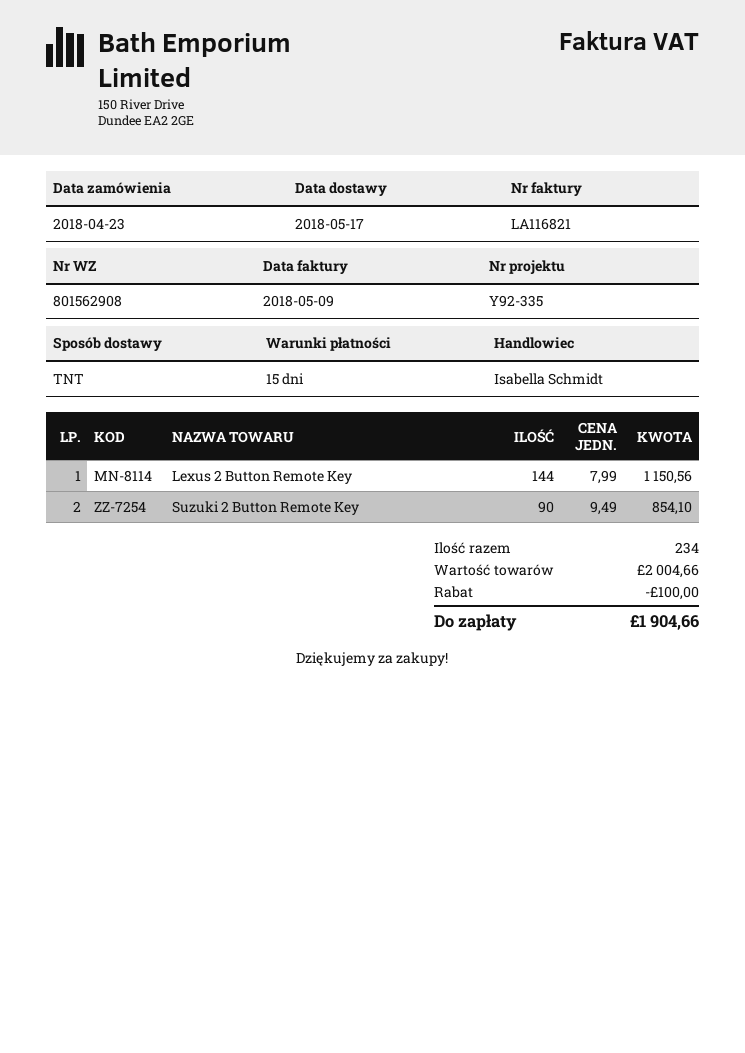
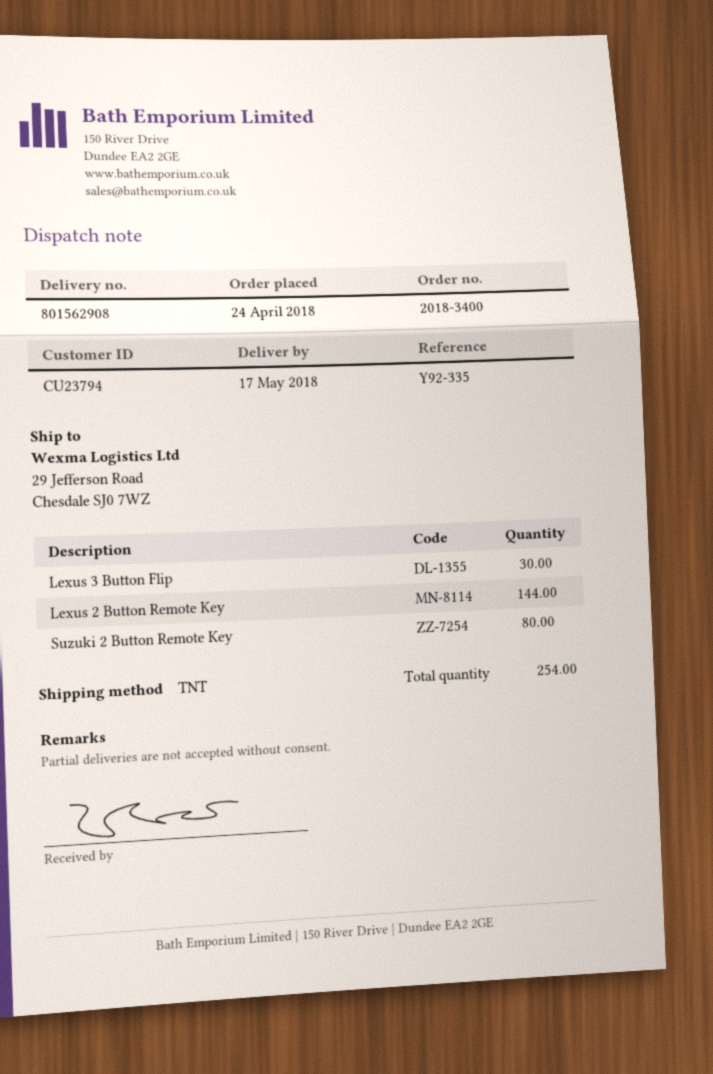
order date: 2018-04-23 -> 2018-04-24
Suzuki 2 Button Remote Key: 90 -> 80
Lexus 3 Button Flip: none -> 30
total quantity: 234 -> 254

